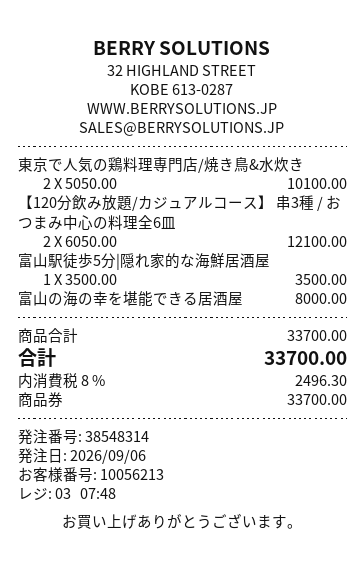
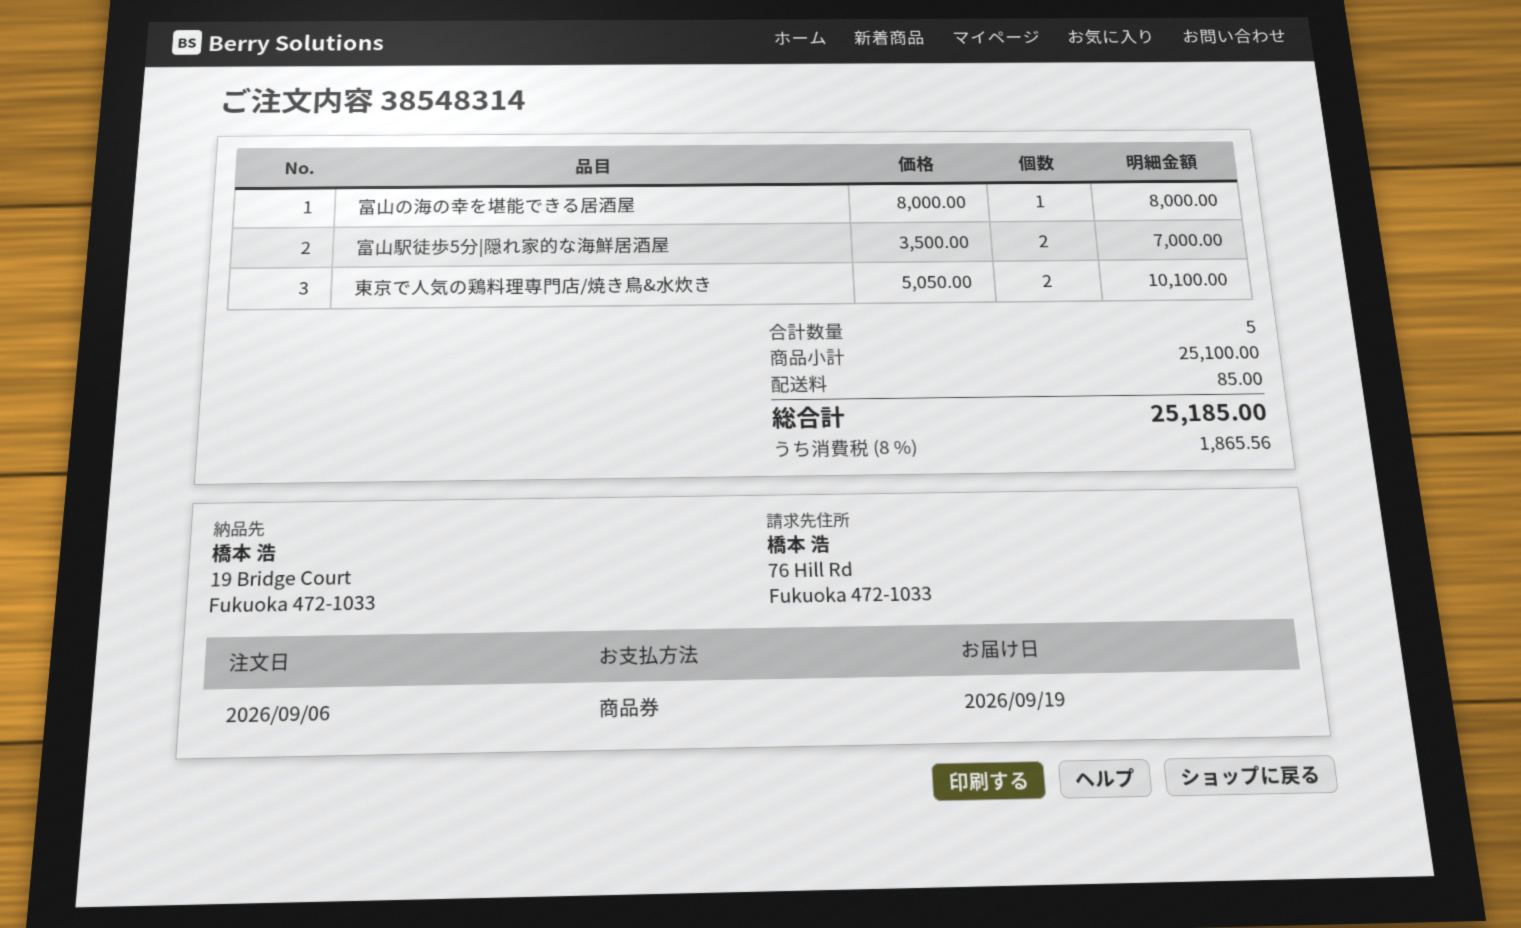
【120分飲み放題/カジュアルコース】 串3種 / おつまみ中心の料理全6皿: 2 x 6050.00 = 12100.00 -> none
富山駅徒歩5分|隠れ家的な海鮮居酒屋: 1 x 3500.00 = 3500.00 -> 2 x 3500.00 = 7000.00
subtotal: 33700.00 -> 25100.00
shipping: none -> 85.00
tax: 8% = 2496.30 -> 8% = 1865.56
total: 33700.00 -> 25185.00

